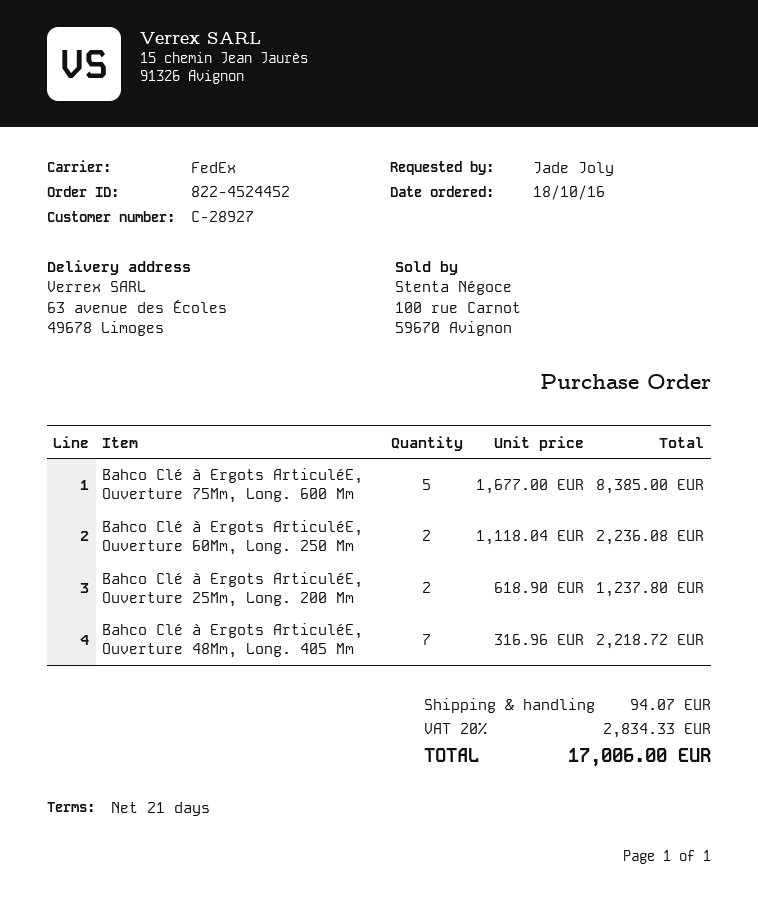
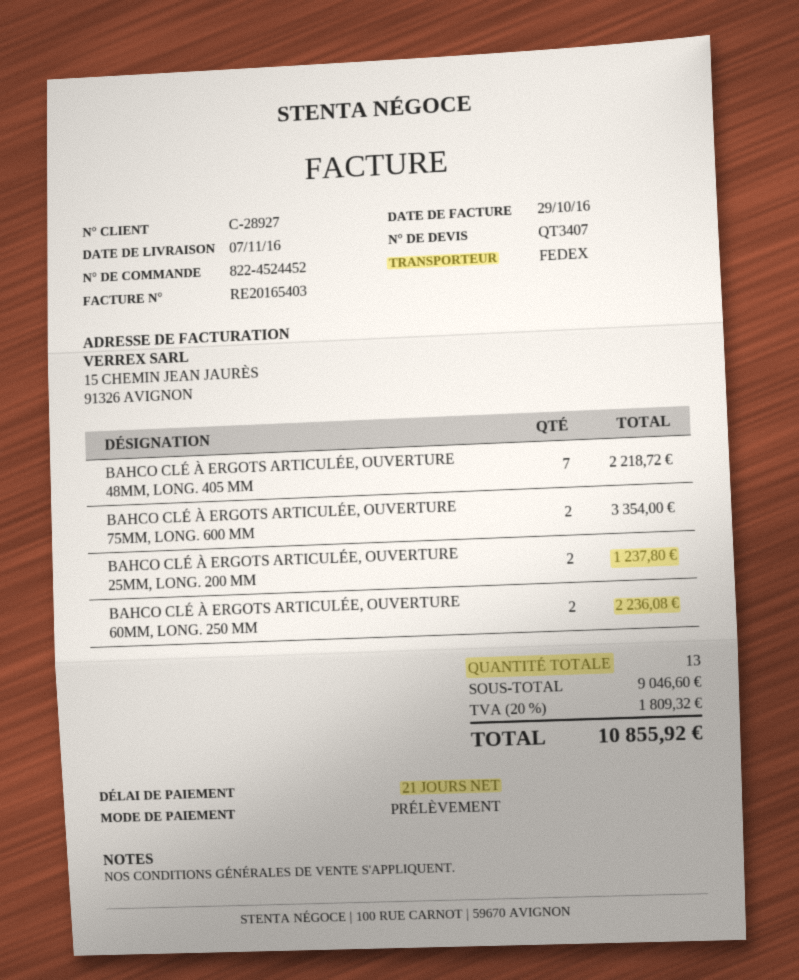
Bahco Clé à Ergots ArticuléE, Ouverture 75Mm, Long. 600 Mm: 5 for 8385.00 -> 2 for 3354.00
shipping: 94.07 -> none
tax: 20% = 2834.33 -> 20% = 1809.32
total: 17006.00 -> 10855.92

